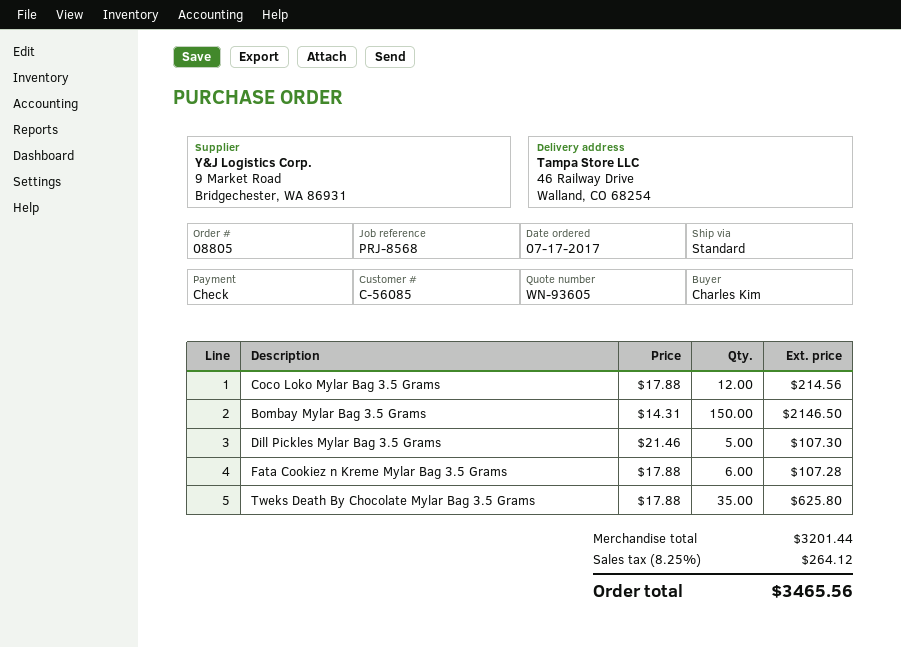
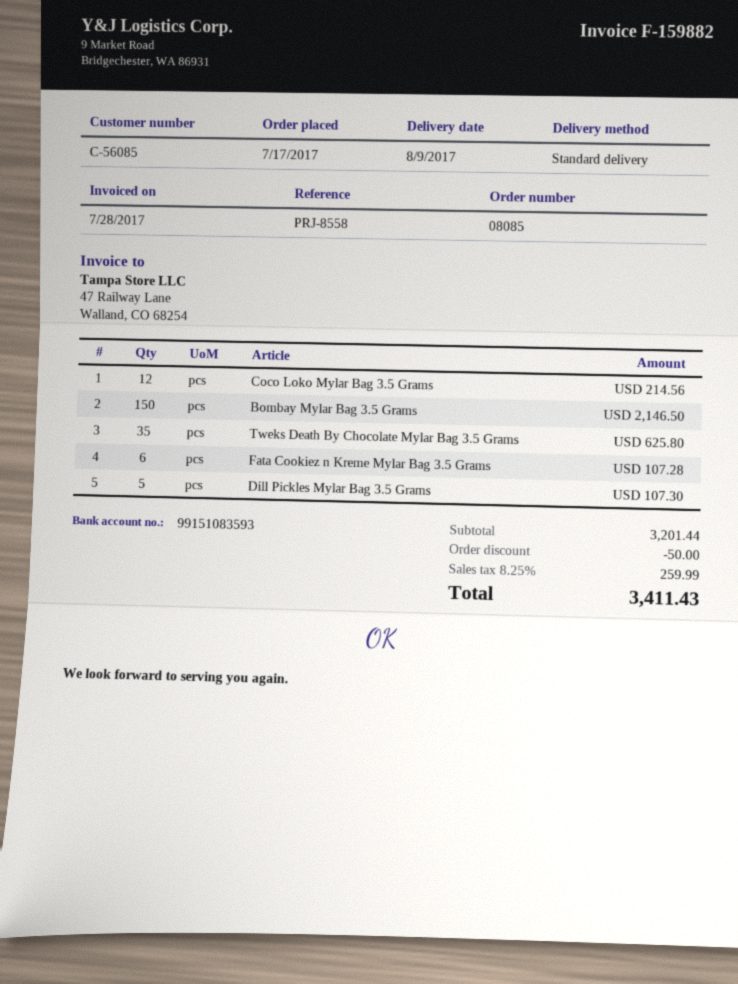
order number: 08805 -> 08085
reference: PRJ-8568 -> PRJ-8558
discount: none -> 50.00
tax: 8.25% = 264.12 -> 8.25% = 259.99
total: 3465.56 -> 3411.43

